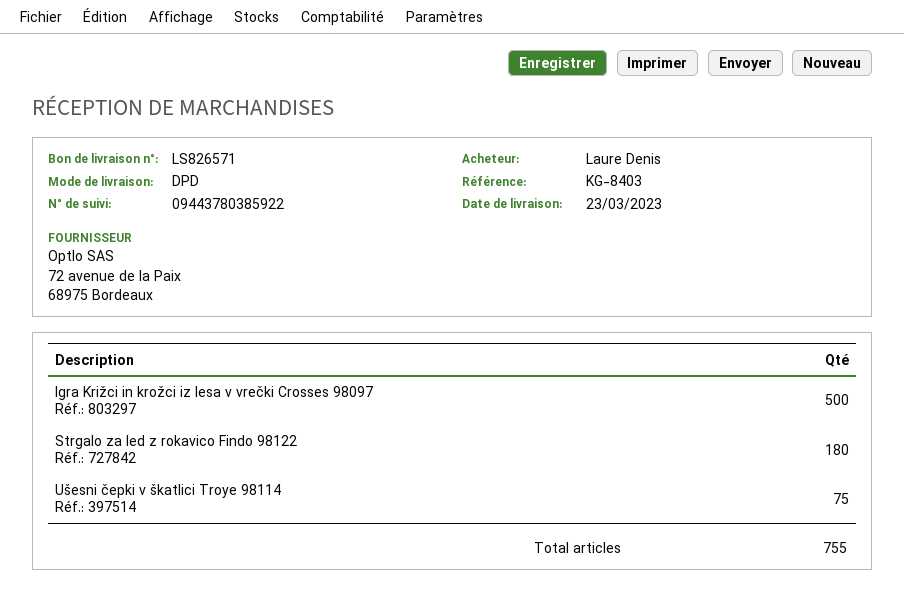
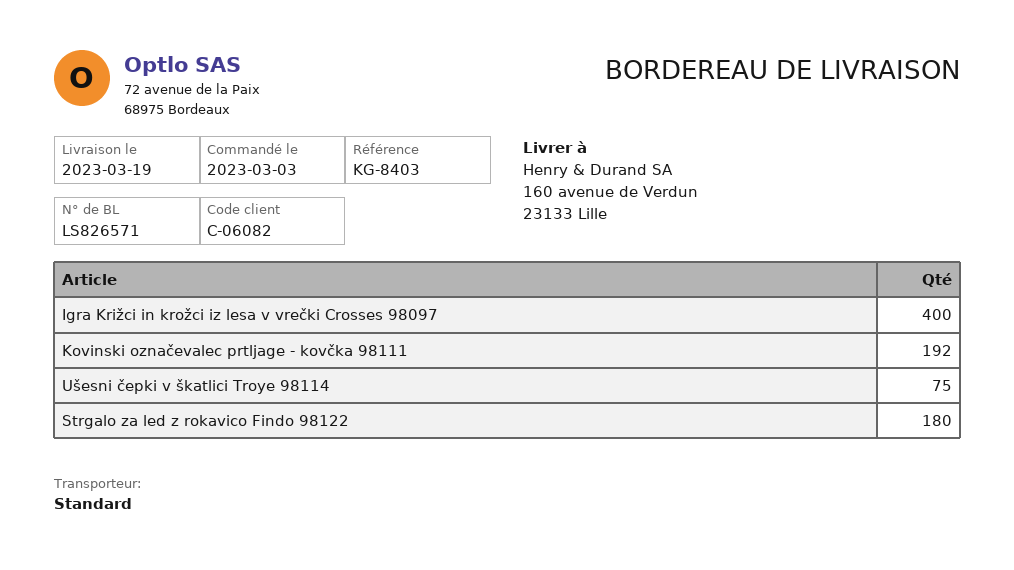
delivery date: 2023-03-23 -> 2023-03-19
shipping method: DPD -> standard
Igra Križci in krožci iz lesa v vrečki Crosses 98097: 500 -> 400
Kovinski označevalec prtljage - kovčka 98111: none -> 192

